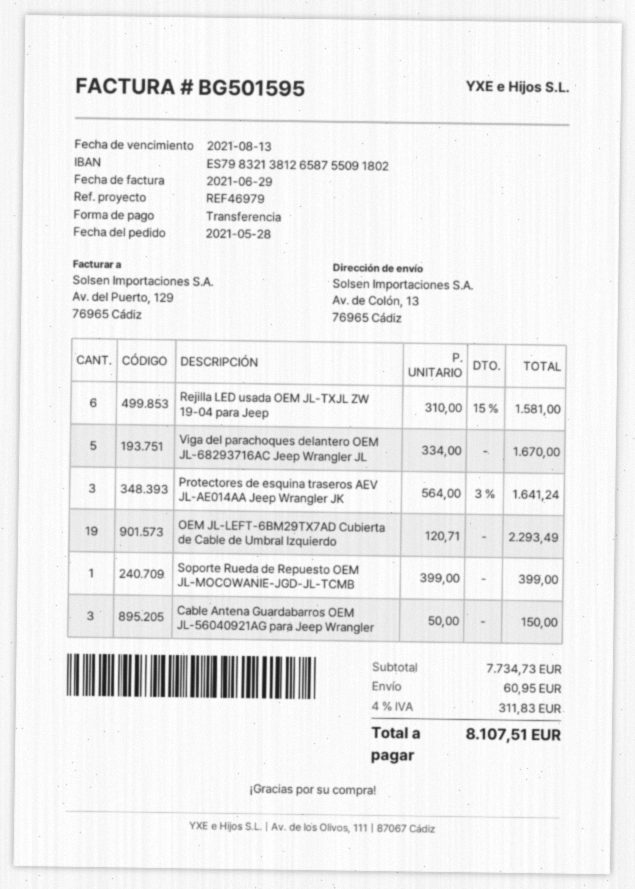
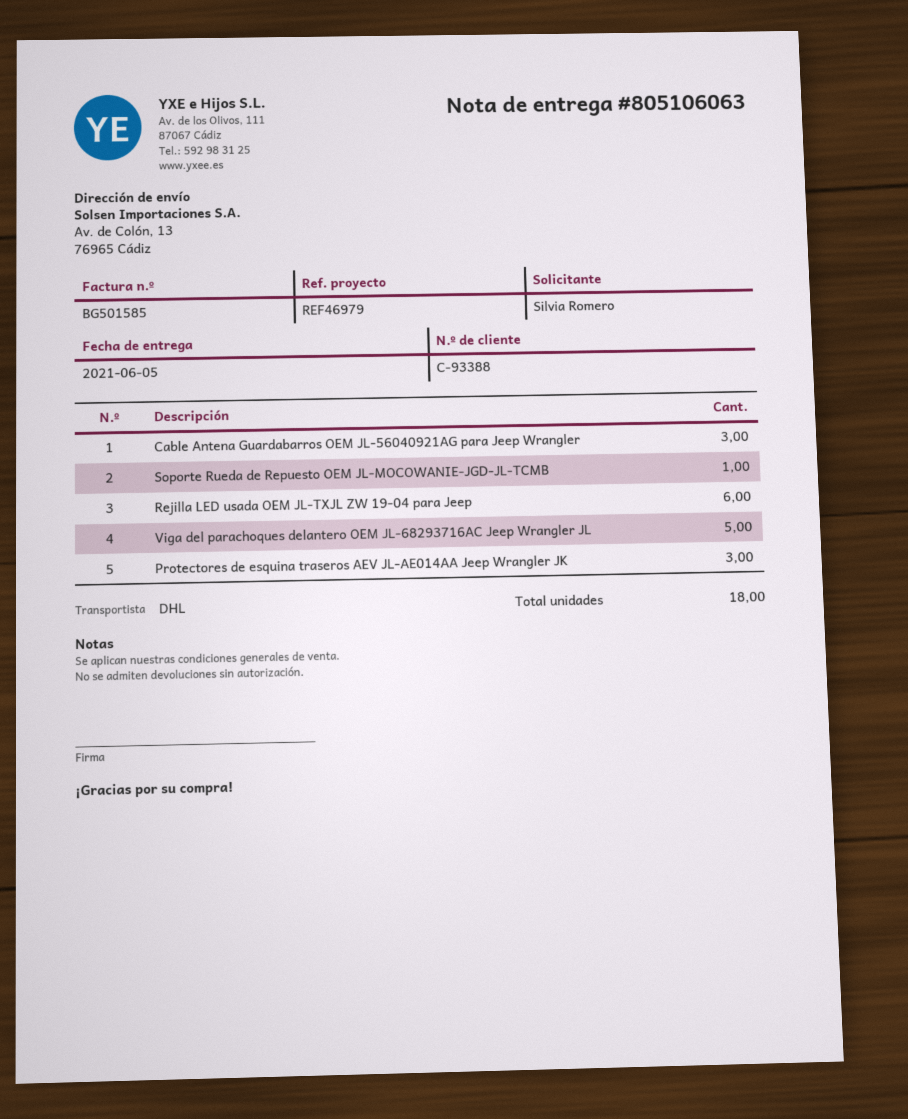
invoice number: BG501595 -> BG501585
OEM JL-LEFT-6BM29TX7AD Cubierta de Cable de Umbral Izquierdo: 19 -> none

